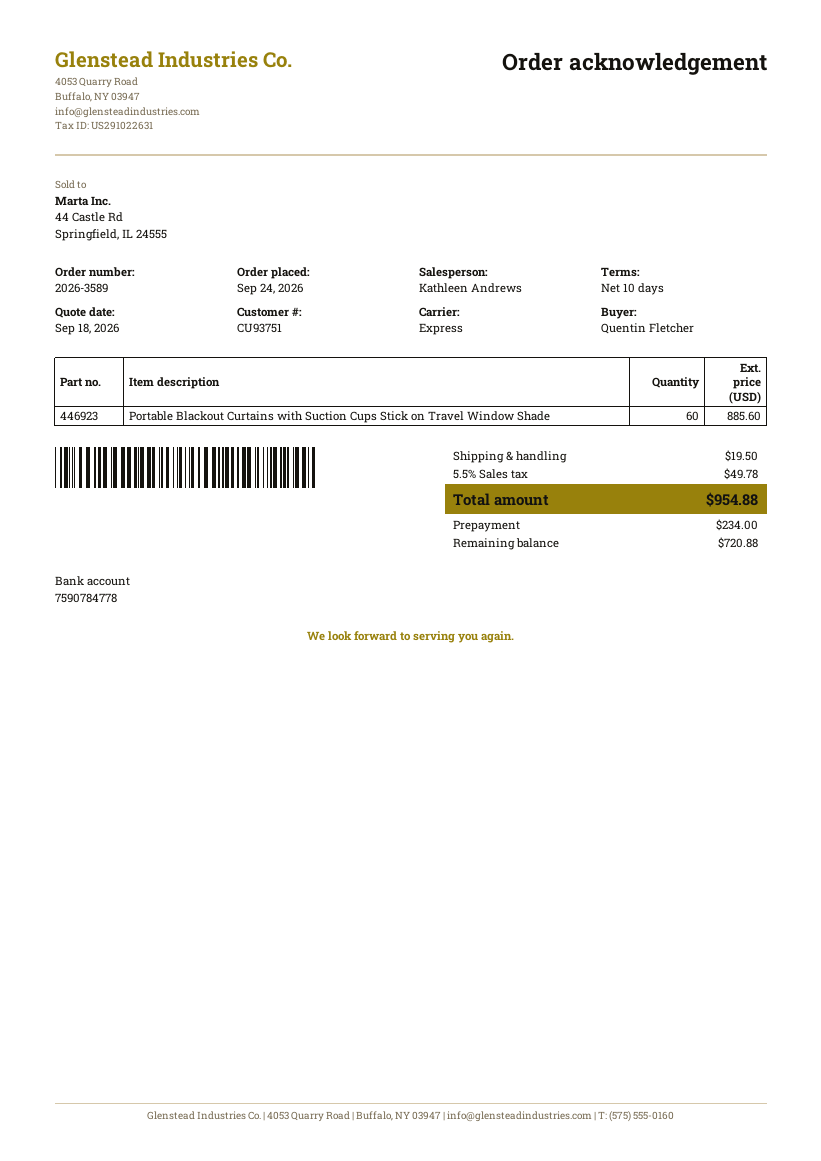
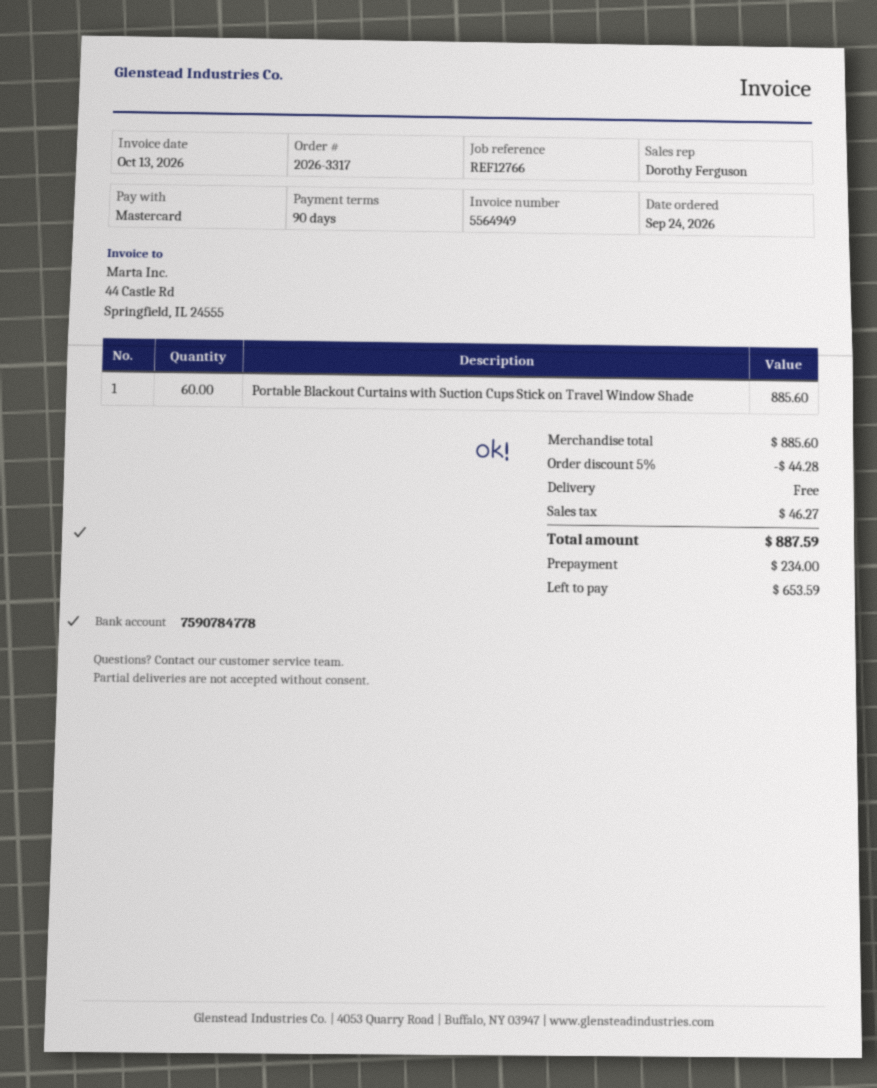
order number: 2026-3589 -> 2026-3317
payment terms: 10 days -> 90 days
sales rep: Kathleen Andrews -> Dorothy Ferguson
discount: none -> 5% = 44.28
shipping: 19.50 -> 0.00
tax: 49.78 -> 46.27
total: 954.88 -> 887.59
balance: 720.88 -> 653.59

